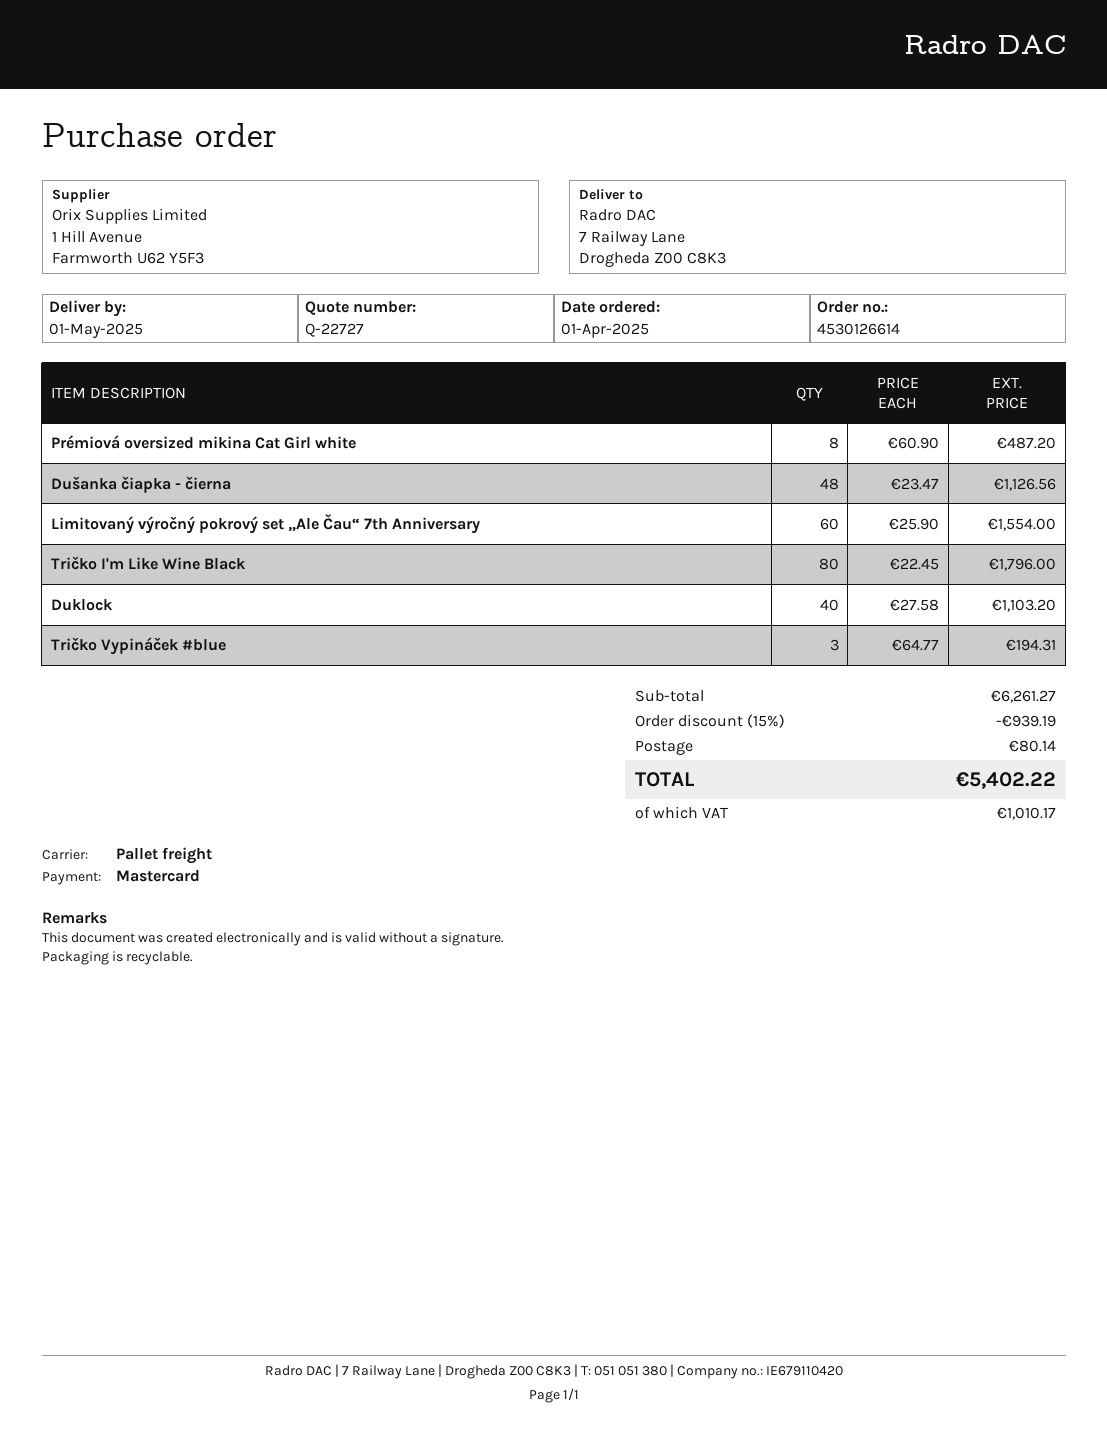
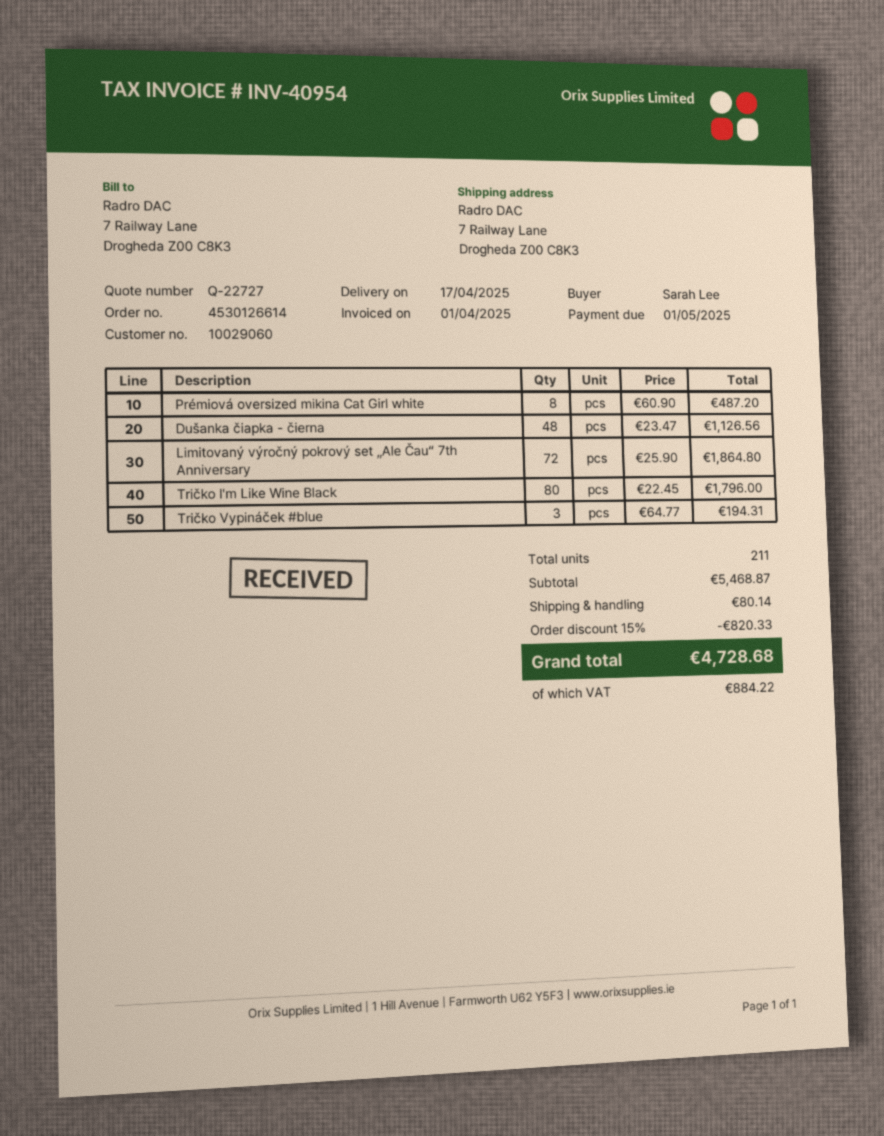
delivery date: 2025-05-01 -> 2025-04-17
Limitovaný výročný pokrový set „Ale Čau“ 7th Anniversary: 60 x 25.90 = 1554.00 -> 72 x 25.90 = 1864.80
Duklock: 40 x 27.58 = 1103.20 -> none
subtotal: 6261.27 -> 5468.87
discount: 15% = 939.19 -> 15% = 820.33
tax: 1010.17 -> 884.22
total: 5402.22 -> 4728.68

